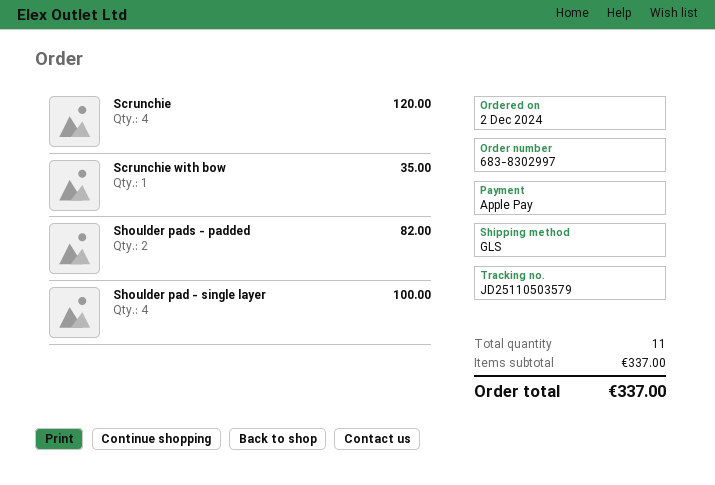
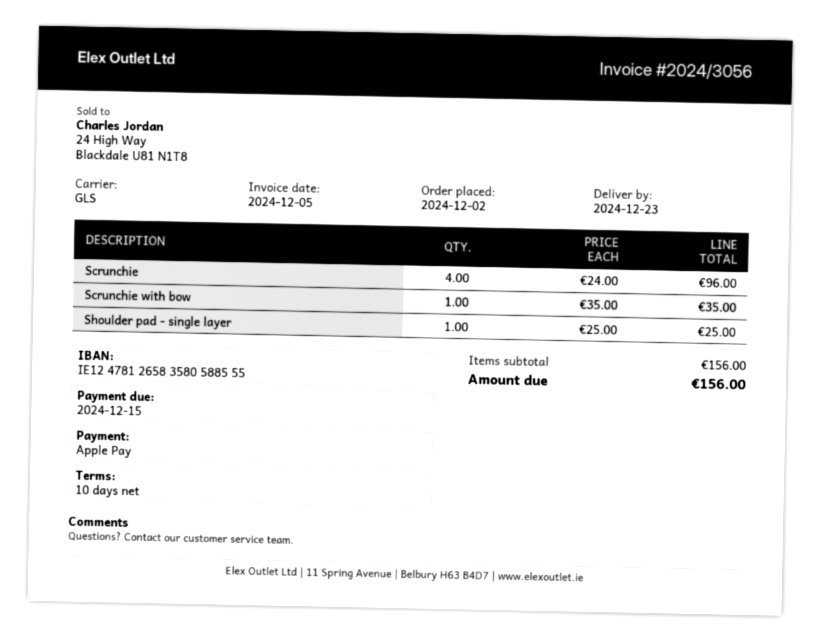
Scrunchie: 4 for 120.00 -> 4 for 96.00
Shoulder pads - padded: 2 for 82.00 -> none
Shoulder pad - single layer: 4 for 100.00 -> 1 for 25.00
subtotal: 337.00 -> 156.00
total: 337.00 -> 156.00

